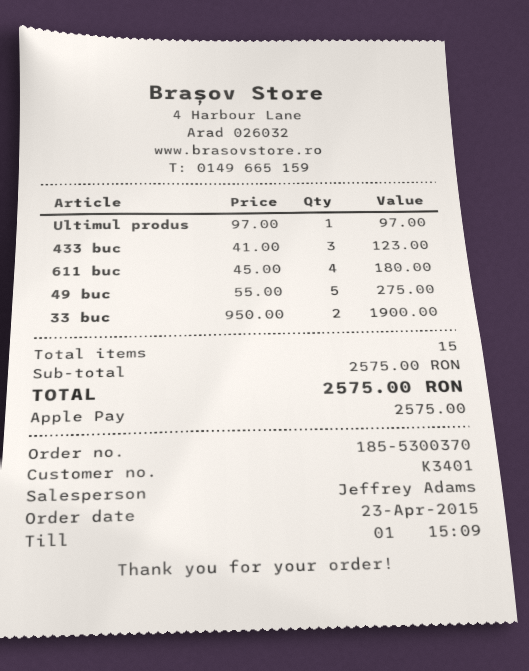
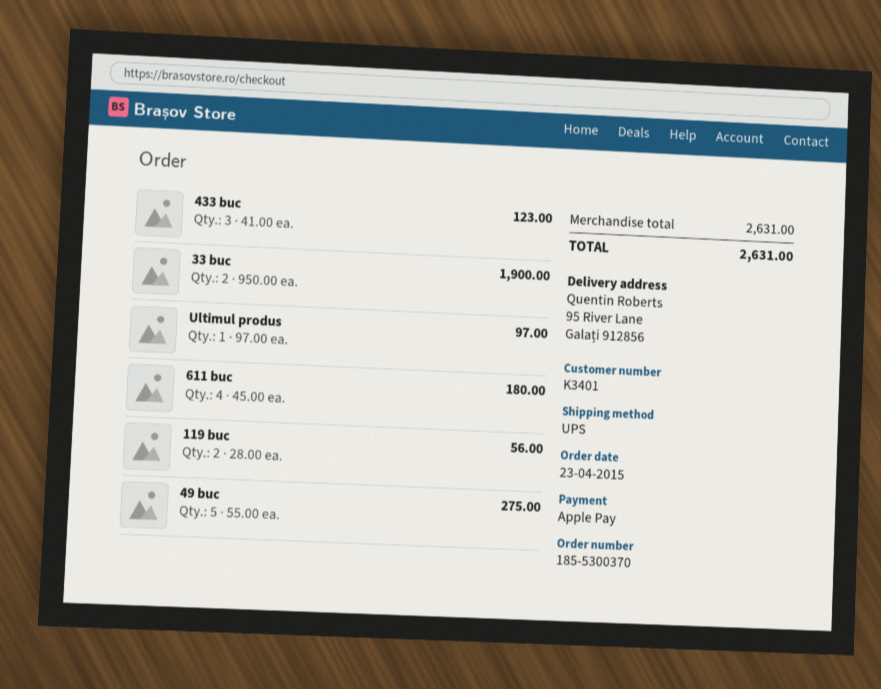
119 buc: none -> 2 x 28.00 = 56.00
subtotal: 2575.00 -> 2631.00
total: 2575.00 -> 2631.00

